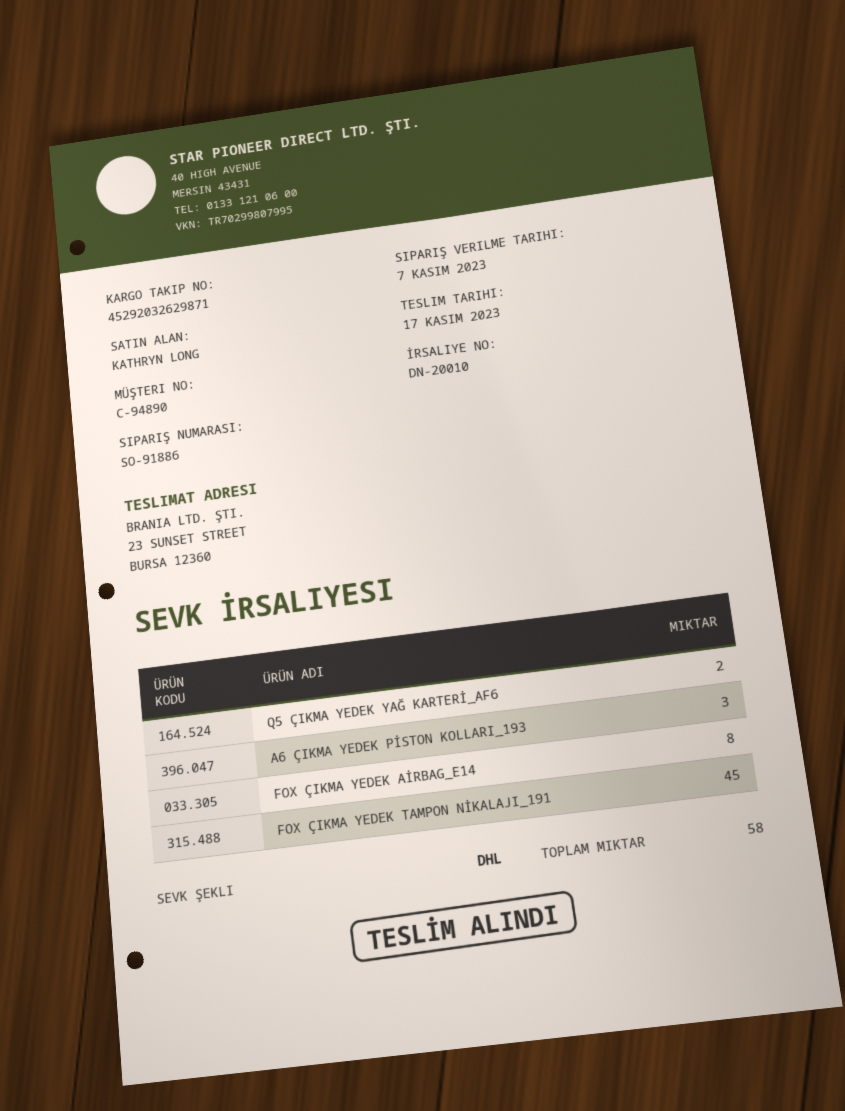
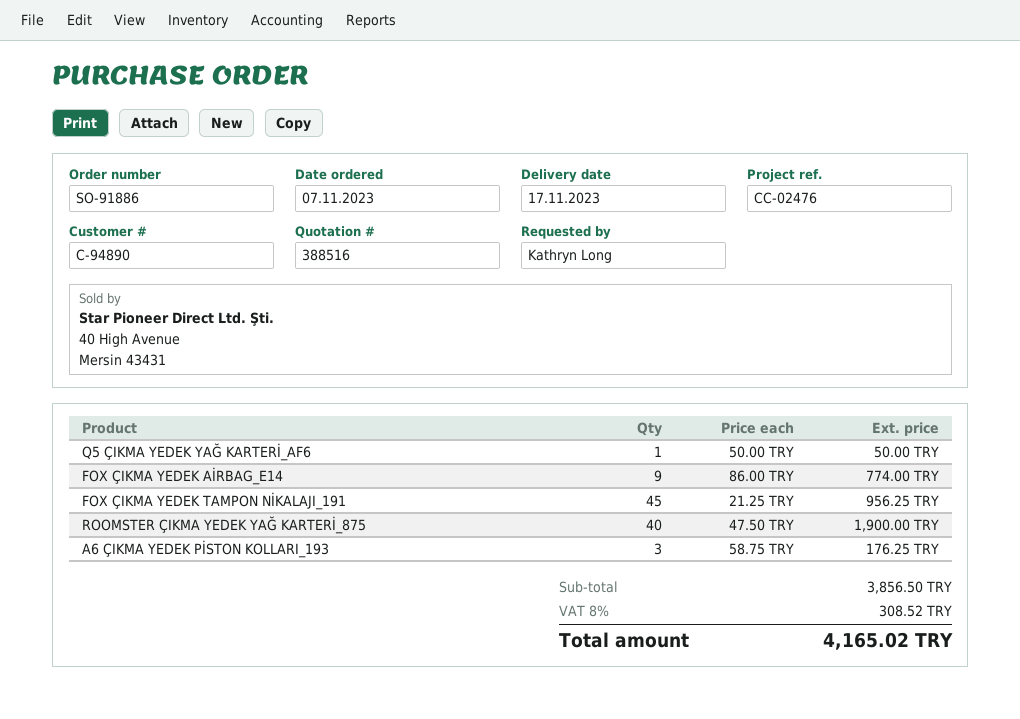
Q5 ÇIKMA YEDEK YAĞ KARTERİ_AF6: 2 -> 1
FOX ÇIKMA YEDEK AİRBAG_E14: 8 -> 9
ROOMSTER ÇIKMA YEDEK YAĞ KARTERİ_875: none -> 40

